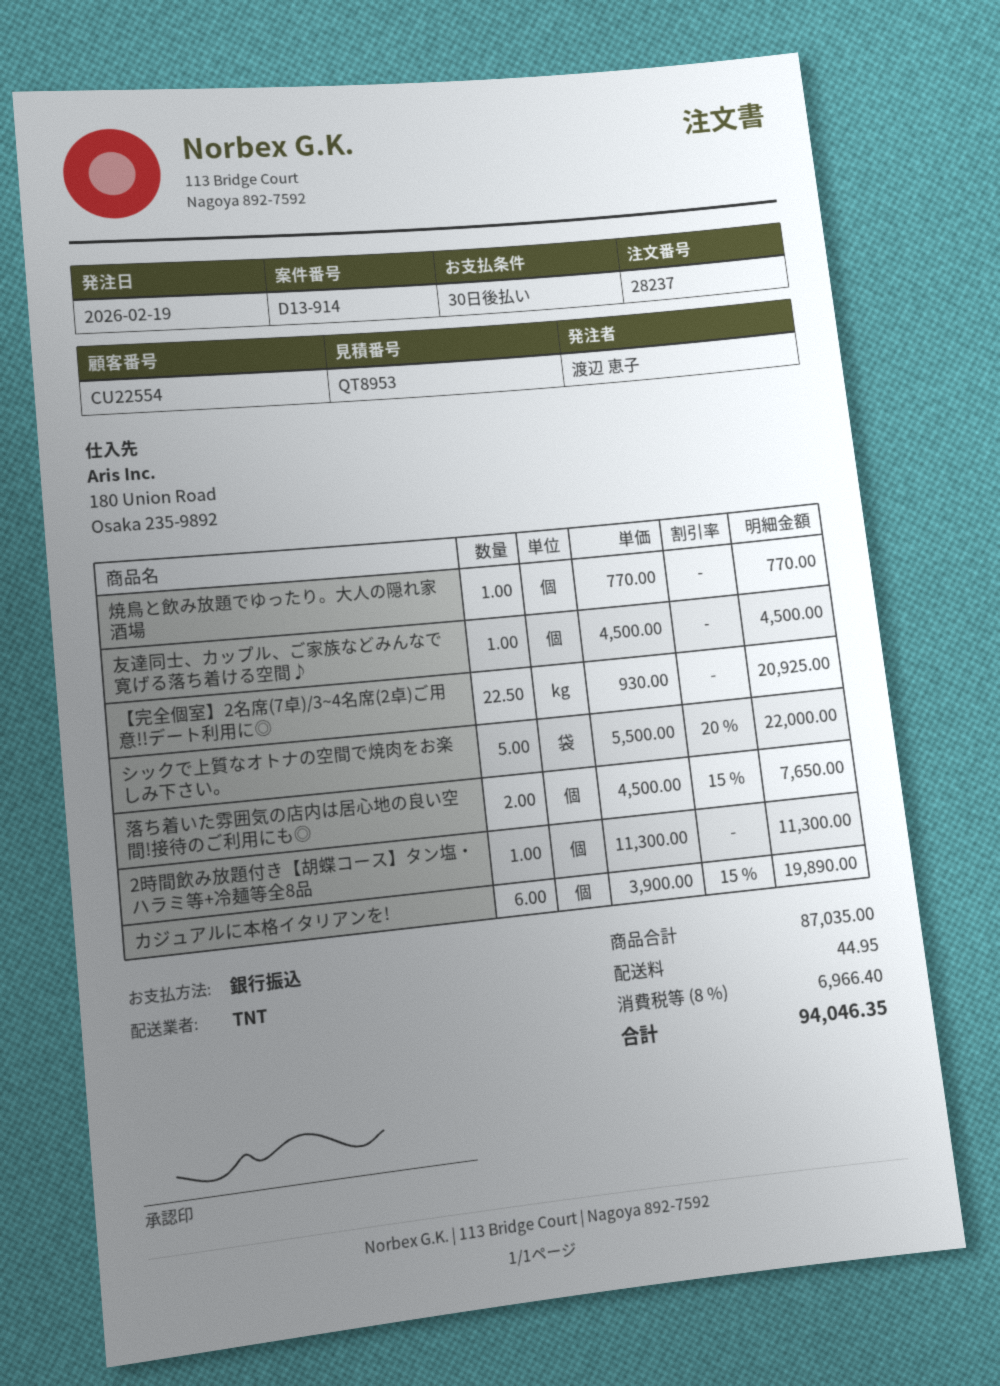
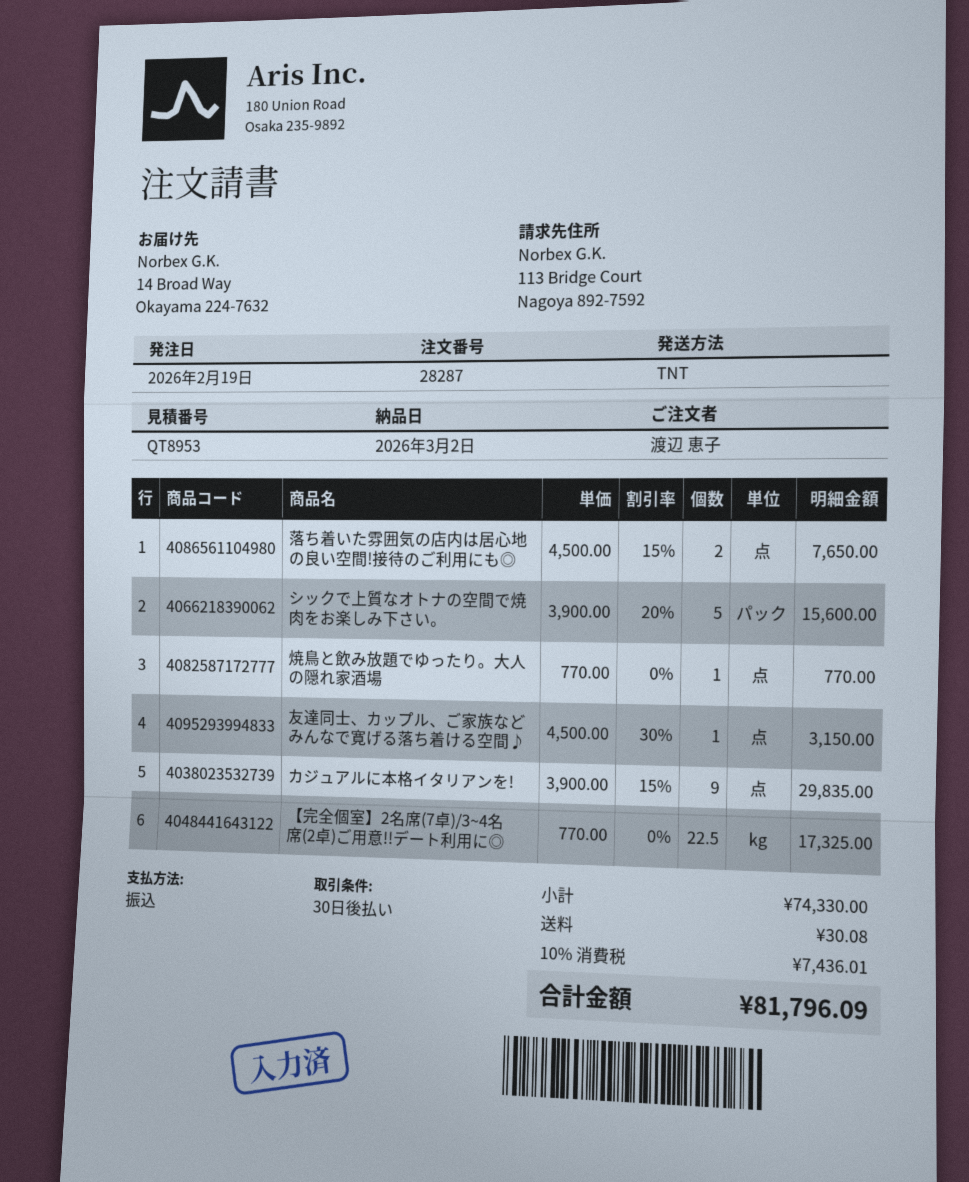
order number: 28237 -> 28287
友達同士、カップル、ご家族などみんなで寛げる落ち着ける空間♪: 1 x 4500.00 = 4500.00 -> 1 x 4500.00 - 30% = 3150.00
【完全個室】2名席(7卓)/3~4名席(2卓)ご用意!!デート利用に◎: 22.5 x 930.00 = 20925.00 -> 22.5 x 770.00 = 17325.00
シックで上質なオトナの空間で焼肉をお楽しみ下さい。: 5 x 5500.00 - 20% = 22000.00 -> 5 x 3900.00 - 20% = 15600.00
2時間飲み放題付き【胡蝶コース】タン塩・ハラミ等+冷麺等全8品: 1 x 11300.00 = 11300.00 -> none
カジュアルに本格イタリアンを!: 6 x 3900.00 - 15% = 19890.00 -> 9 x 3900.00 - 15% = 29835.00
subtotal: 87035.00 -> 74330.00
shipping: 44.95 -> 30.08
tax: 8% = 6966.40 -> 10% = 7436.01
total: 94046.35 -> 81796.09

